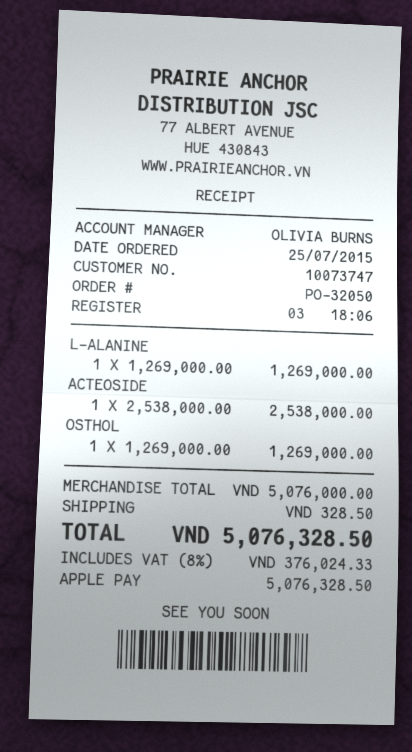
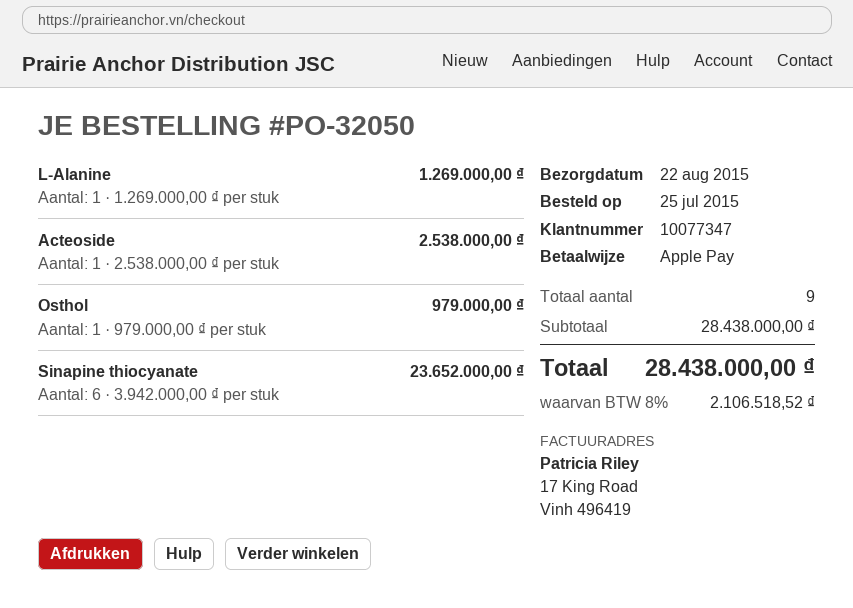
customer number: 10073747 -> 10077347
OSTHOL: 1 x 1269000.00 = 1269000.00 -> 1 x 979000.00 = 979000.00
Sinapine thiocyanate: none -> 6 x 3942000.00 = 23652000.00
subtotal: 5076000.00 -> 28438000.00
shipping: 328.50 -> none
tax: 8% = 376024.33 -> 8% = 2106518.52
total: 5076328.50 -> 28438000.00

